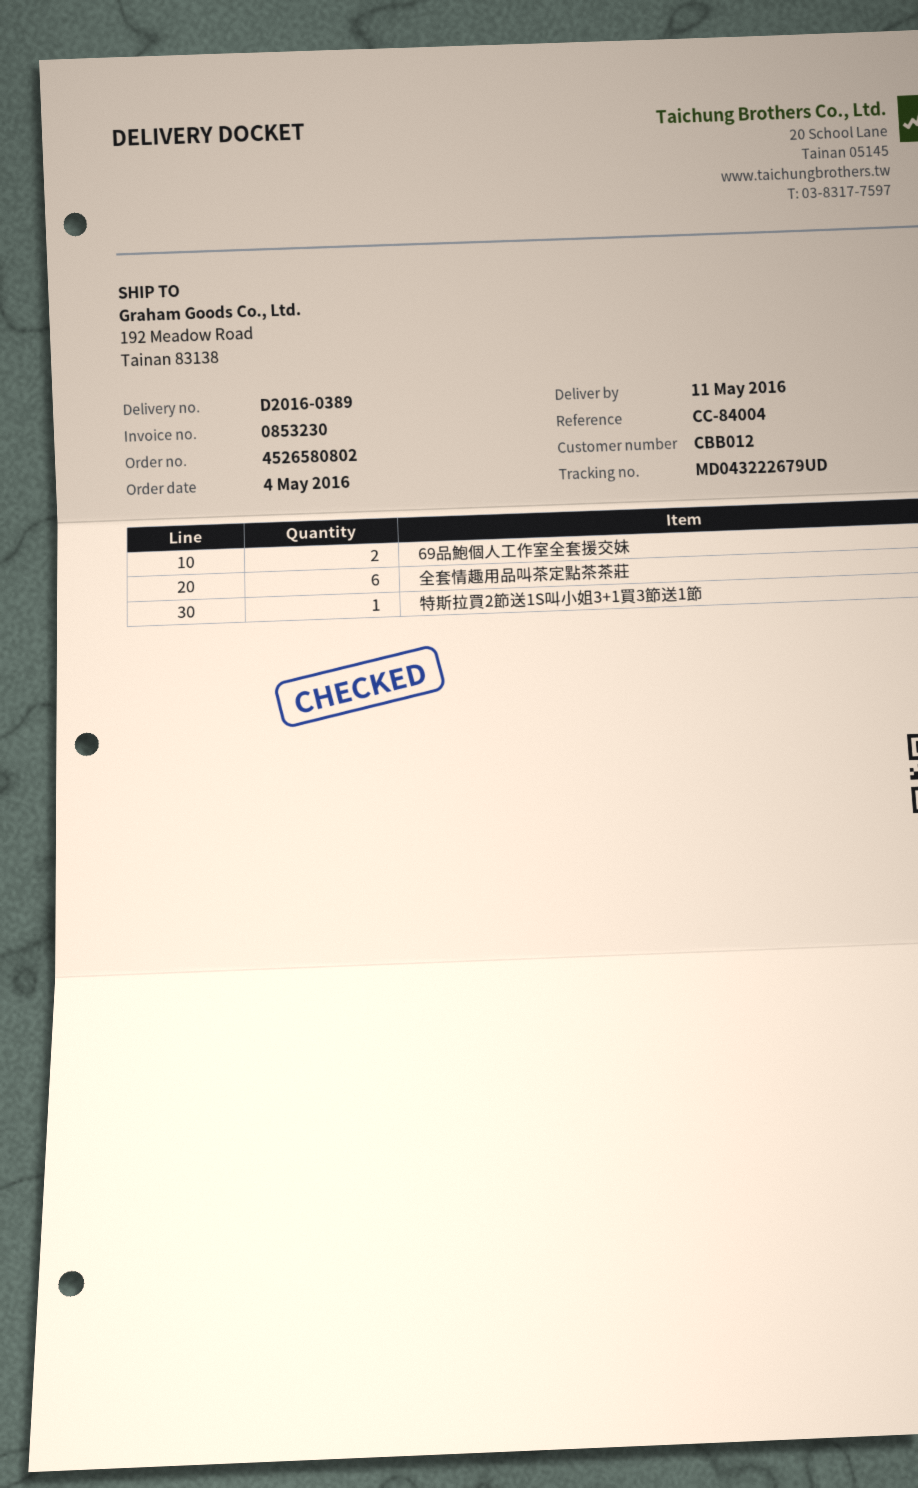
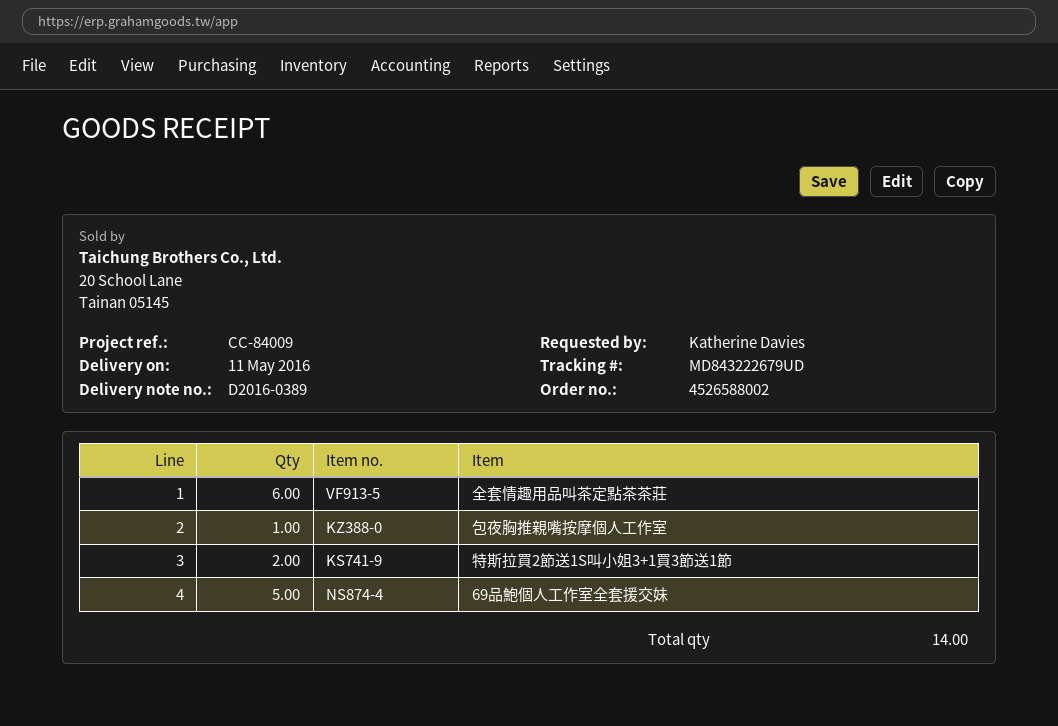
order number: 4526580802 -> 4526588002
reference: CC-84004 -> CC-84009
tracking number: MD043222679UD -> MD843222679UD
69品鮑個人工作室全套援交妹: 2 -> 5
特斯拉買2節送1S叫小姐3+1買3節送1節: 1 -> 2
包夜胸推親嘴按摩個人工作室: none -> 1

